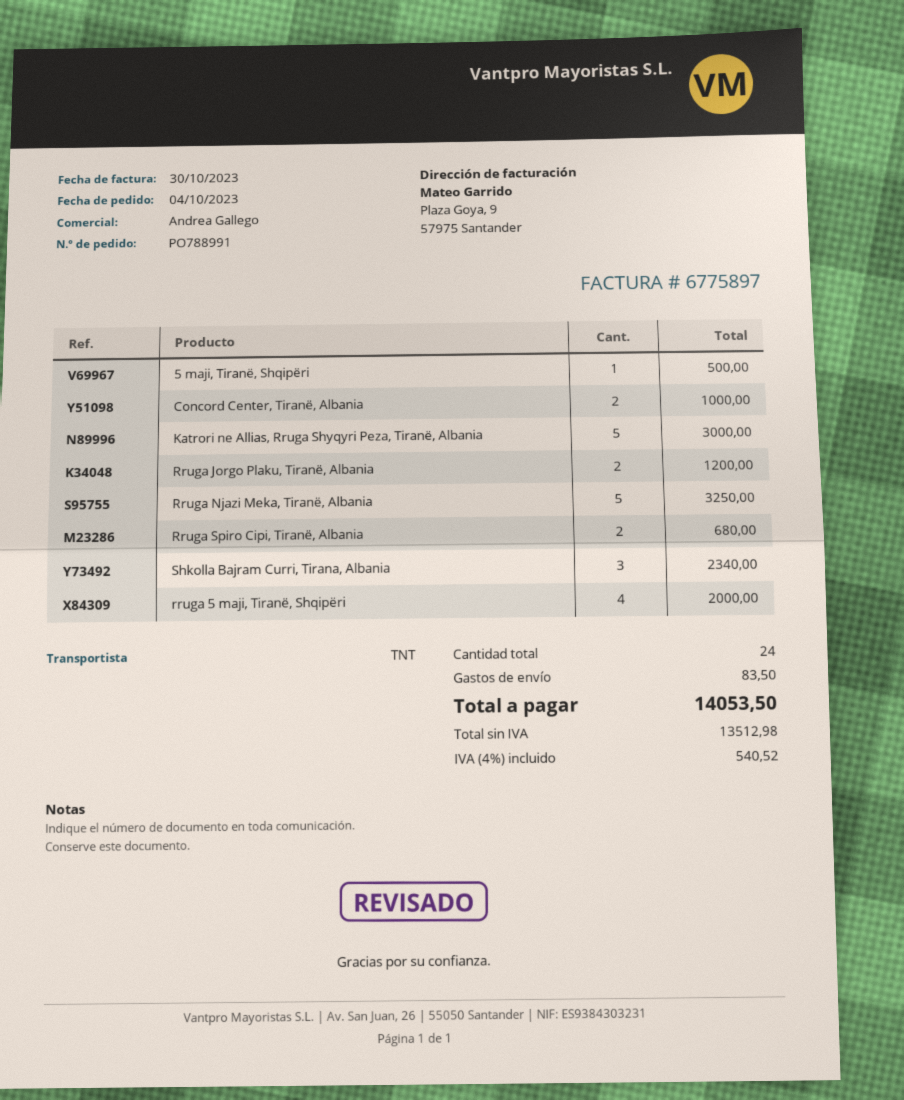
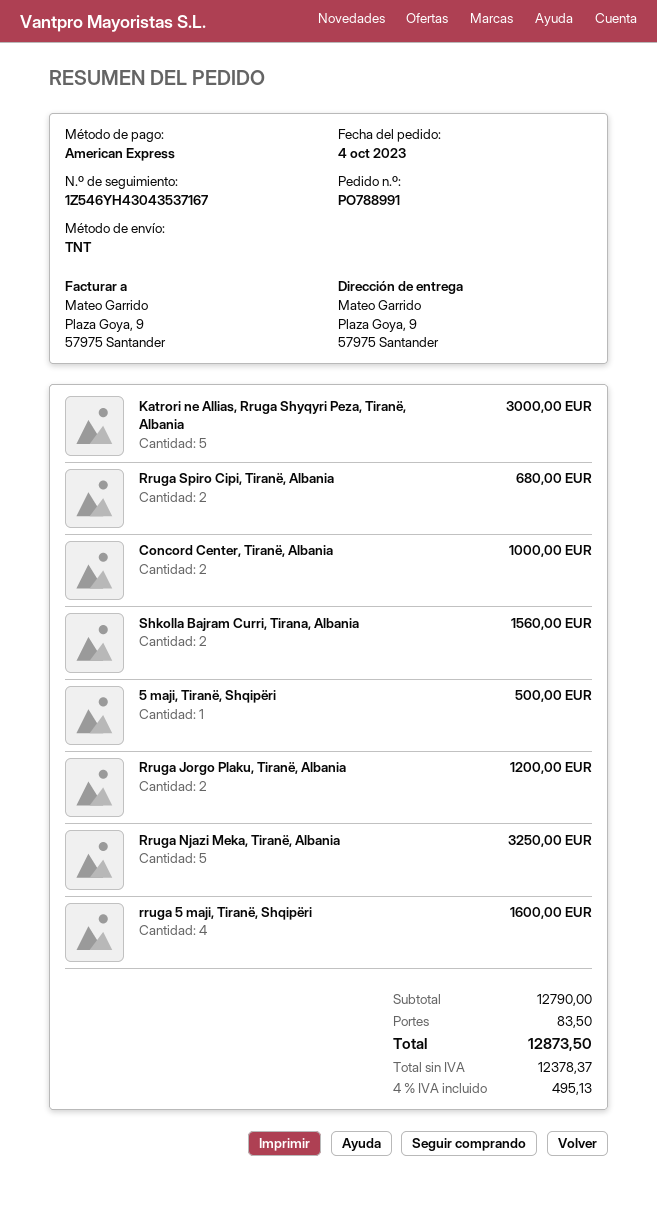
Shkolla Bajram Curri, Tirana, Albania: 3 for 2340.00 -> 2 for 1560.00
rruga 5 maji, Tiranë, Shqipëri: 4 for 2000.00 -> 4 for 1600.00
net: 13512.98 -> 12378.37
tax: 4% = 540.52 -> 4% = 495.13
total: 14053.50 -> 12873.50

